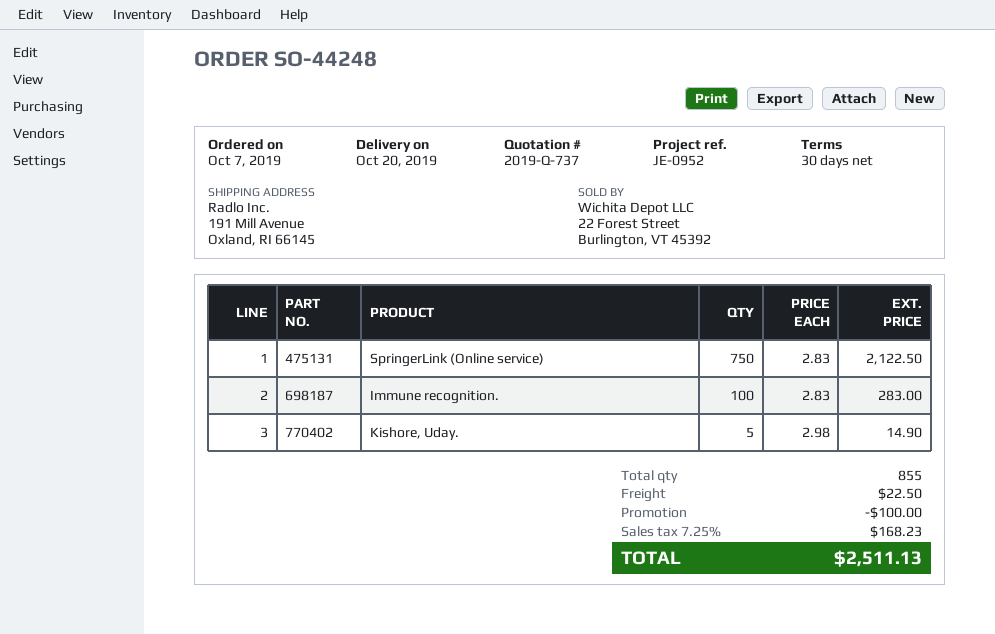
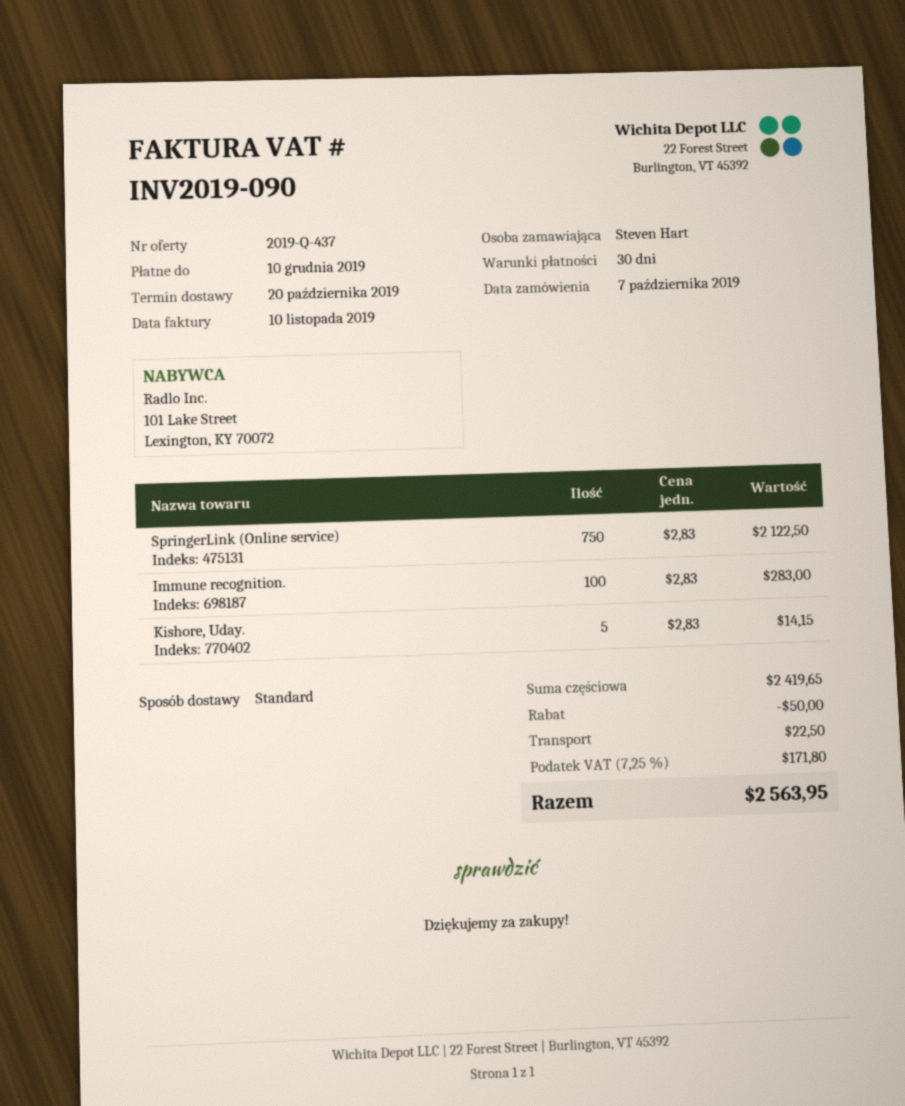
quote number: 2019-Q-737 -> 2019-Q-437
Kishore, Uday.: 5 x 2.98 = 14.90 -> 5 x 2.83 = 14.15
discount: 100.00 -> 50.00
tax: 7.25% = 168.23 -> 7.25% = 171.80
total: 2511.13 -> 2563.95

